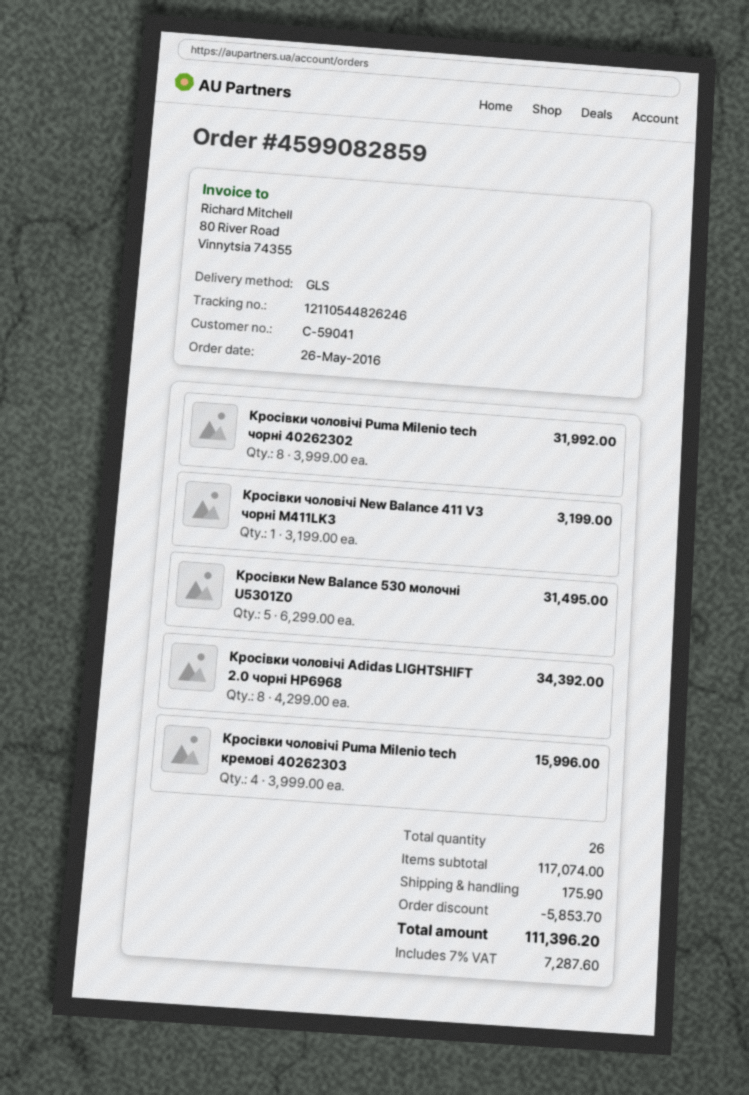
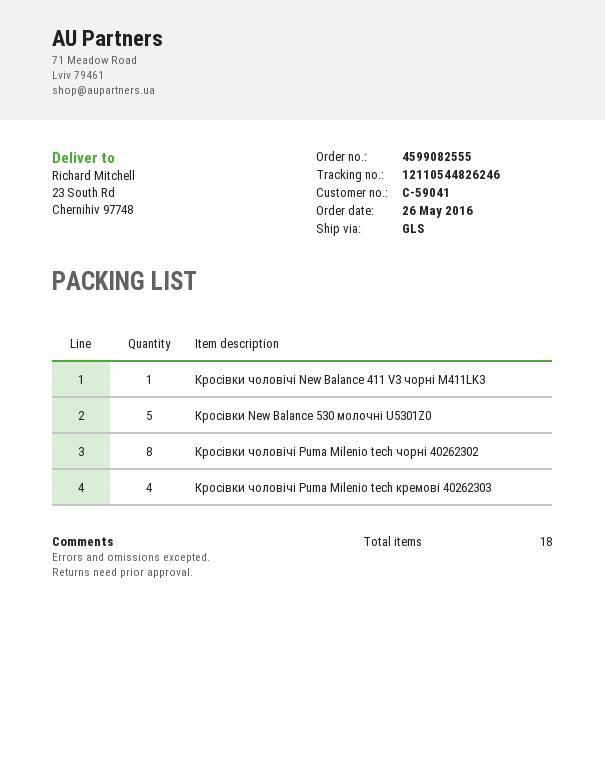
order number: 4599082859 -> 4599082555
Кросівки чоловічі Adidas LIGHTSHIFT 2.0 чорні HP6968: 8 -> none
total quantity: 26 -> 18

